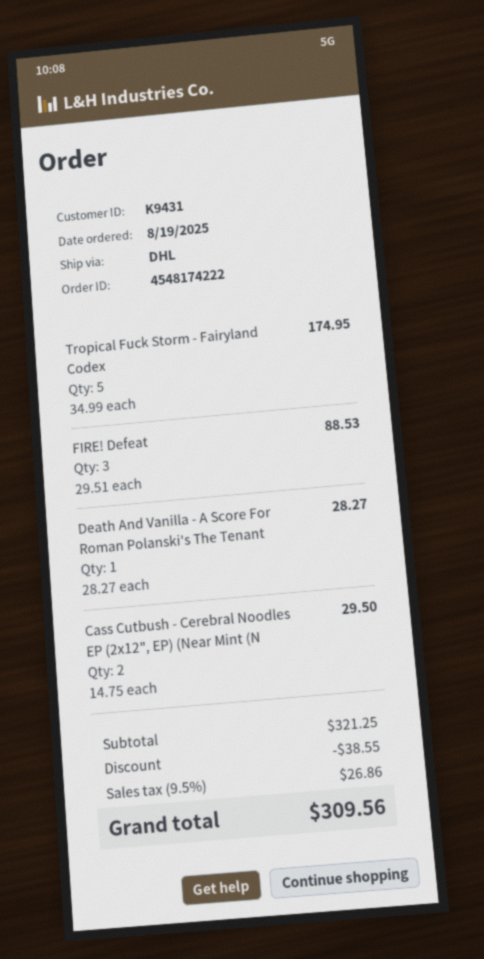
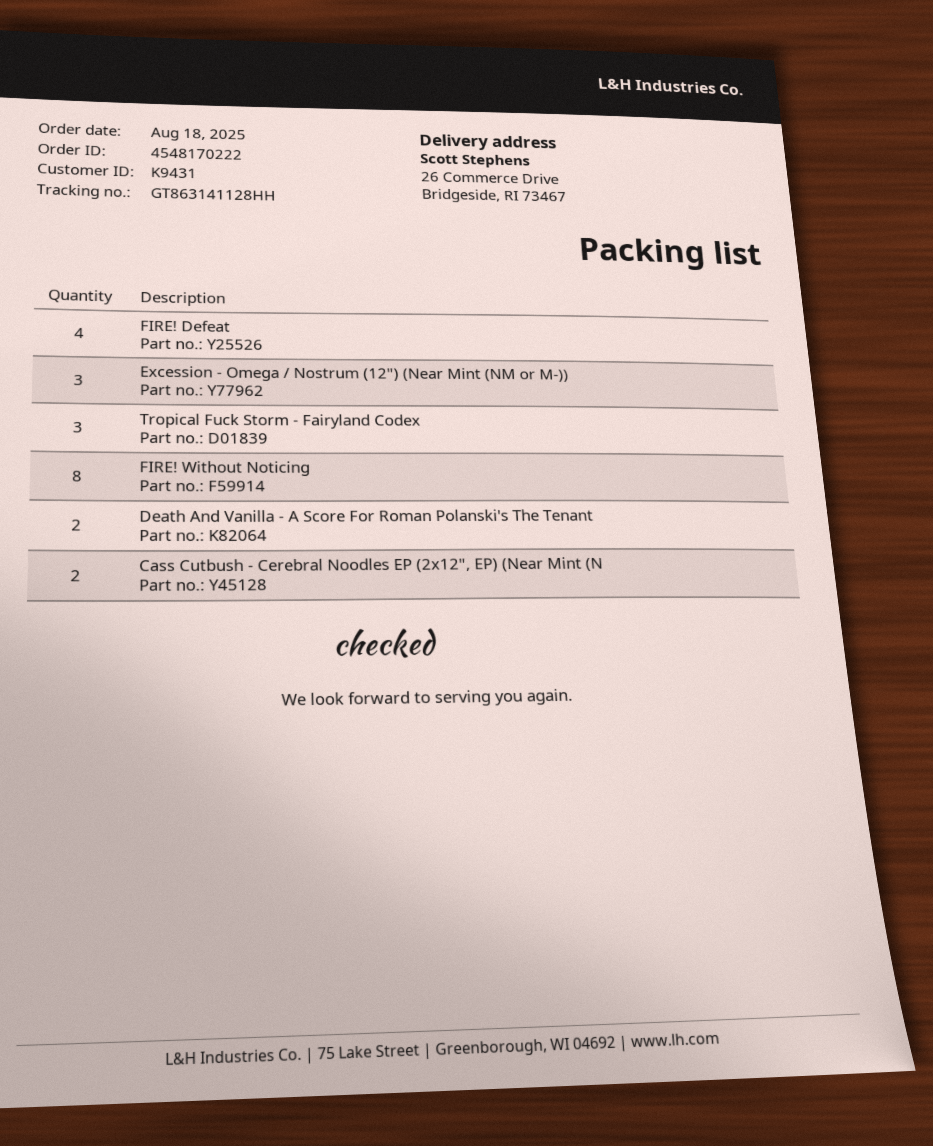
order number: 4548174222 -> 4548170222
order date: 2025-08-19 -> 2025-08-18
Tropical Fuck Storm - Fairyland Codex: 5 -> 3
FIRE! Defeat: 3 -> 4
Death And Vanilla - A Score For Roman Polanski's The Tenant: 1 -> 2
Excession - Omega / Nostrum (12") (Near Mint (NM or M-)): none -> 3
FIRE! Without Noticing: none -> 8

